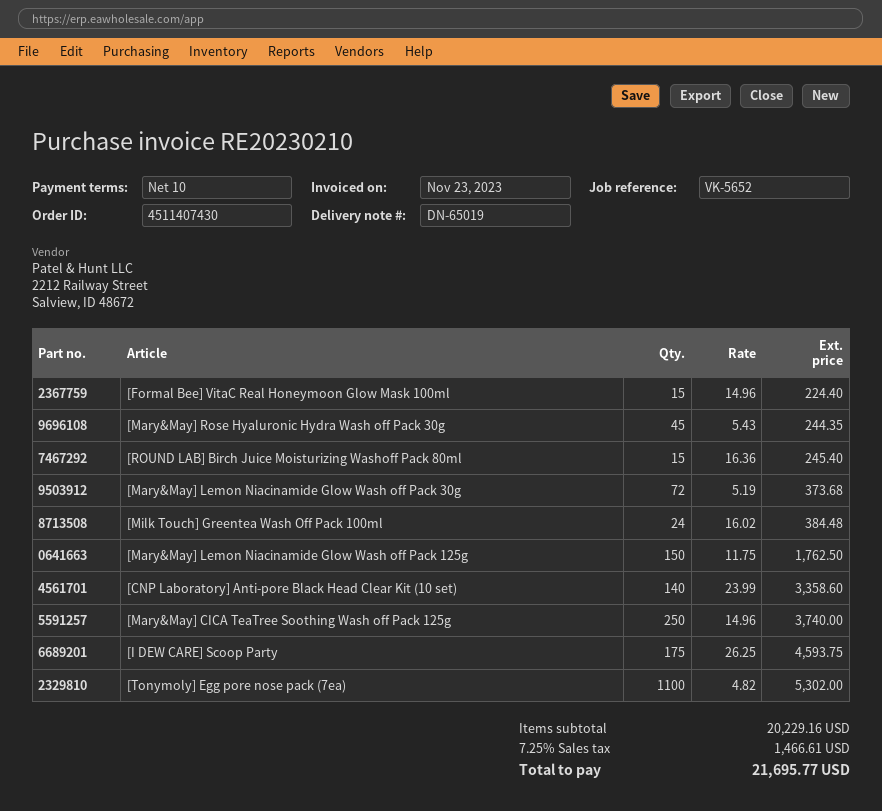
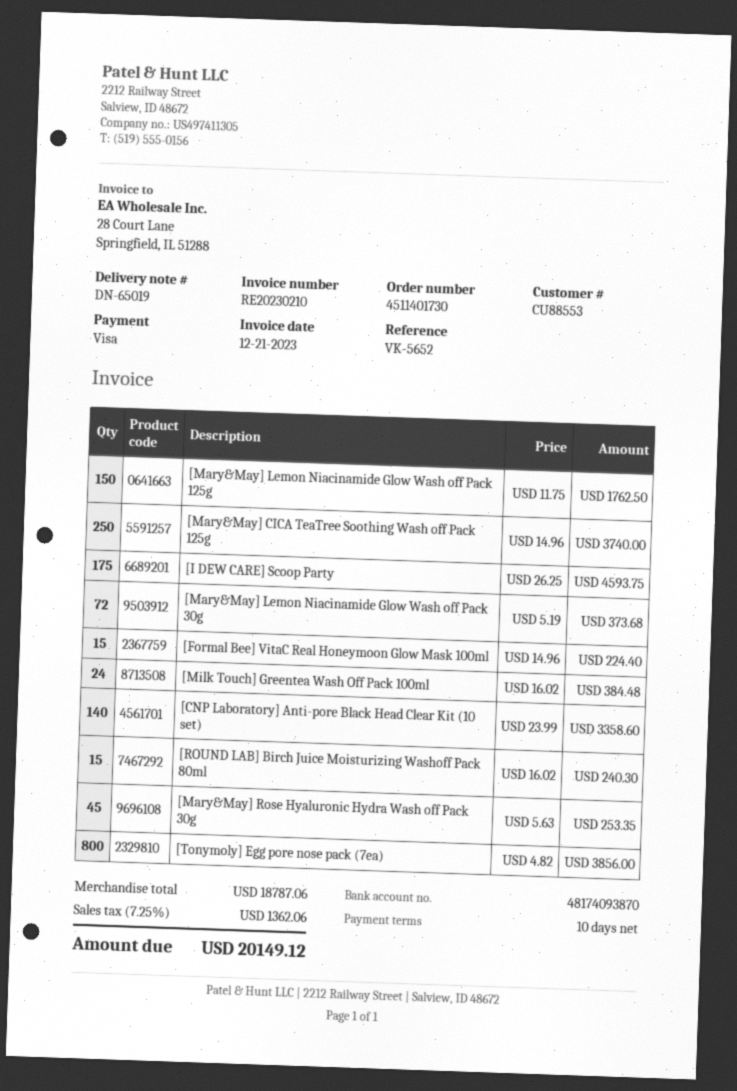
order number: 4511407430 -> 4511401730
invoice date: 2023-11-23 -> 2023-12-21
[Mary&May] Rose Hyaluronic Hydra Wash off Pack 30g: 45 x 5.43 = 244.35 -> 45 x 5.63 = 253.35
[ROUND LAB] Birch Juice Moisturizing Washoff Pack 80ml: 15 x 16.36 = 245.40 -> 15 x 16.02 = 240.30
[Tonymoly] Egg pore nose pack (7ea): 1100 x 4.82 = 5302.00 -> 800 x 4.82 = 3856.00
subtotal: 20229.16 -> 18787.06
tax: 7.25% = 1466.61 -> 7.25% = 1362.06
total: 21695.77 -> 20149.12

